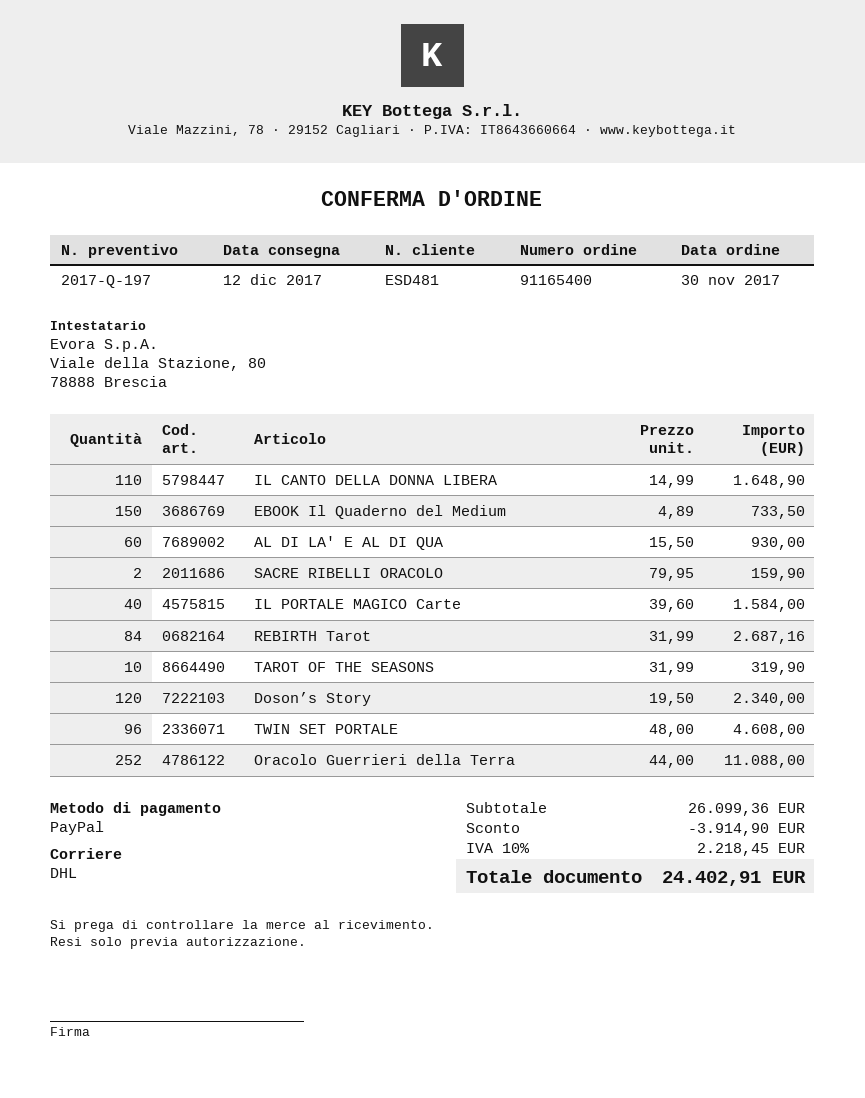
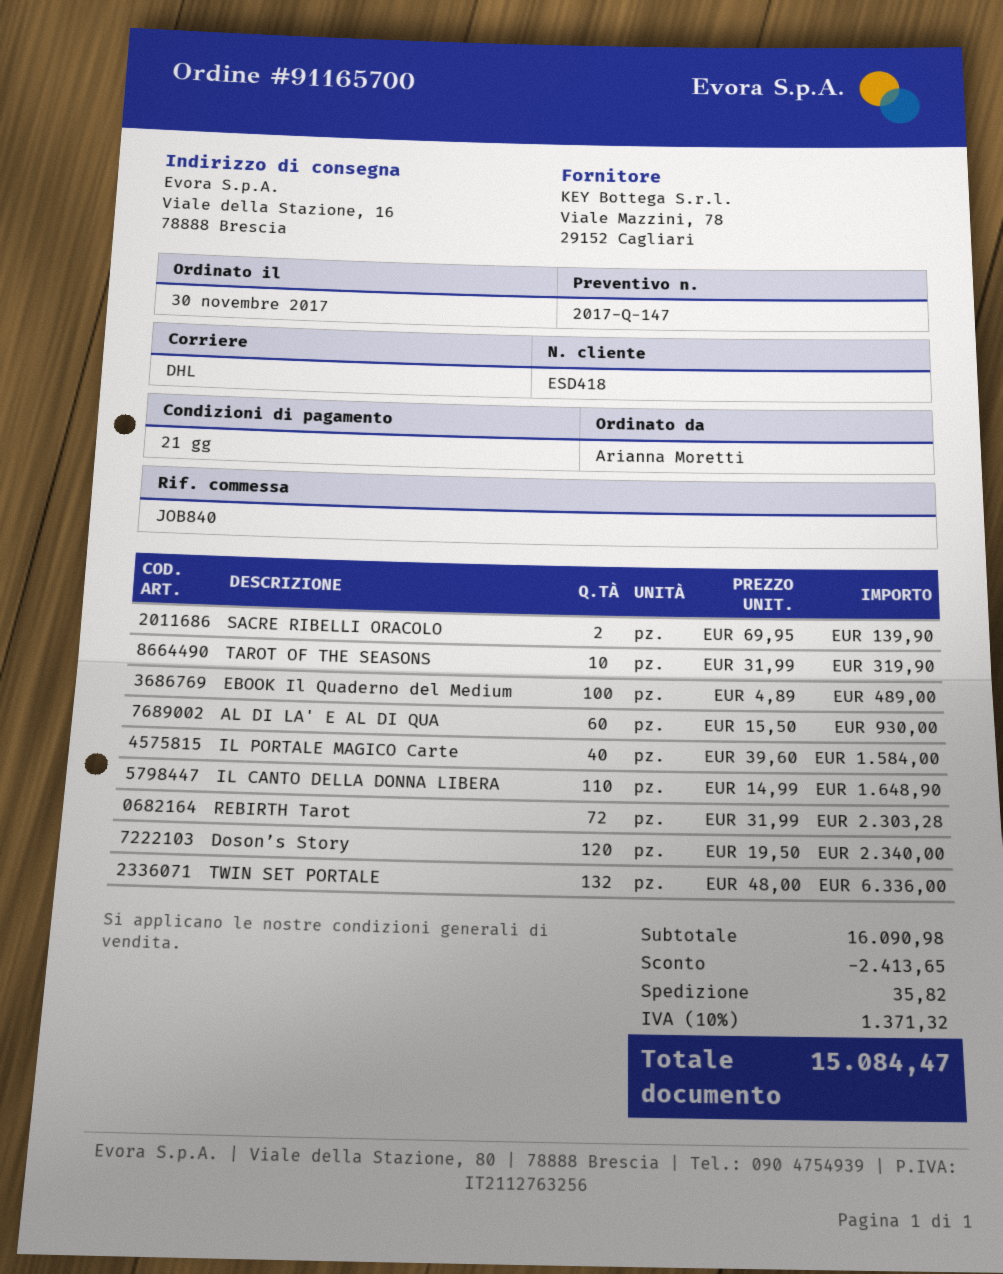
quote number: 2017-Q-197 -> 2017-Q-147
order number: 91165400 -> 91165700
customer number: ESD481 -> ESD418
EBOOK Il Quaderno del Medium: 150 x 4.89 = 733.50 -> 100 x 4.89 = 489.00
SACRE RIBELLI ORACOLO: 2 x 79.95 = 159.90 -> 2 x 69.95 = 139.90
REBIRTH Tarot: 84 x 31.99 = 2687.16 -> 72 x 31.99 = 2303.28
TWIN SET PORTALE: 96 x 48.00 = 4608.00 -> 132 x 48.00 = 6336.00
Oracolo Guerrieri della Terra: 252 x 44.00 = 11088.00 -> none
subtotal: 26099.36 -> 16090.98
discount: 3914.90 -> 2413.65
shipping: none -> 35.82
tax: 10% = 2218.45 -> 10% = 1371.32
total: 24402.91 -> 15084.47

